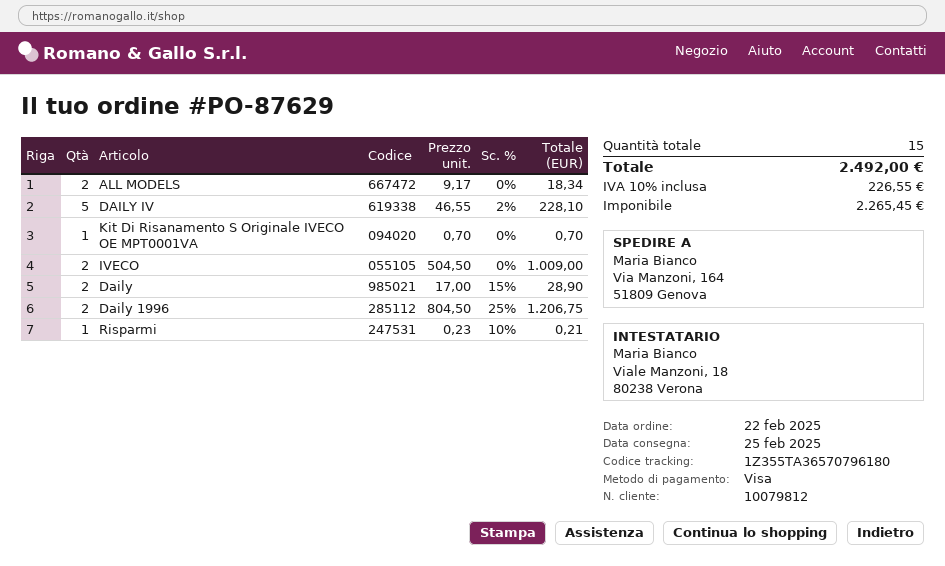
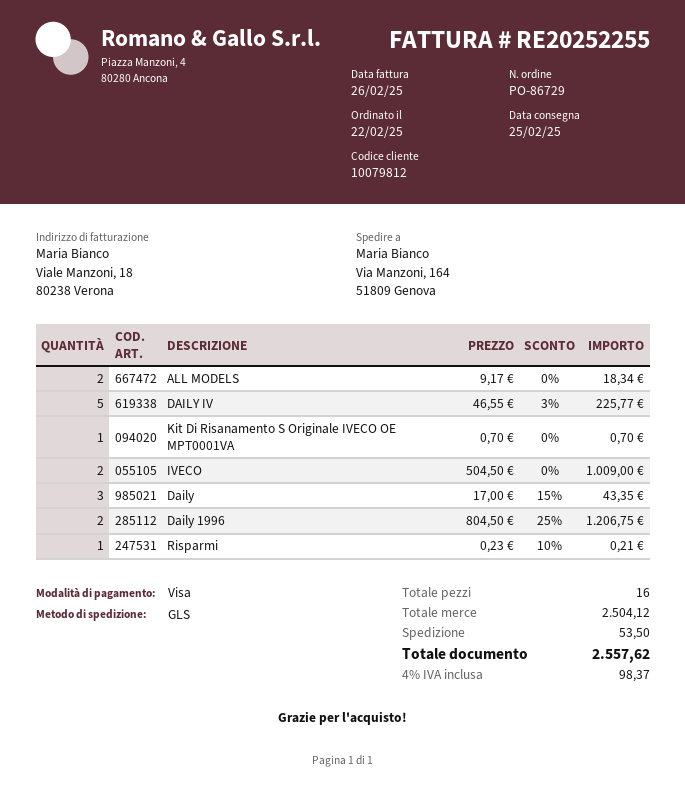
order number: PO-87629 -> PO-86729
DAILY IV: 5 x 46.55 - 2% = 228.10 -> 5 x 46.55 - 3% = 225.77
Daily: 2 x 17.00 - 15% = 28.90 -> 3 x 17.00 - 15% = 43.35
total quantity: 15 -> 16
shipping: none -> 53.50
tax: 10% = 226.55 -> 4% = 98.37
total: 2492.00 -> 2557.62

